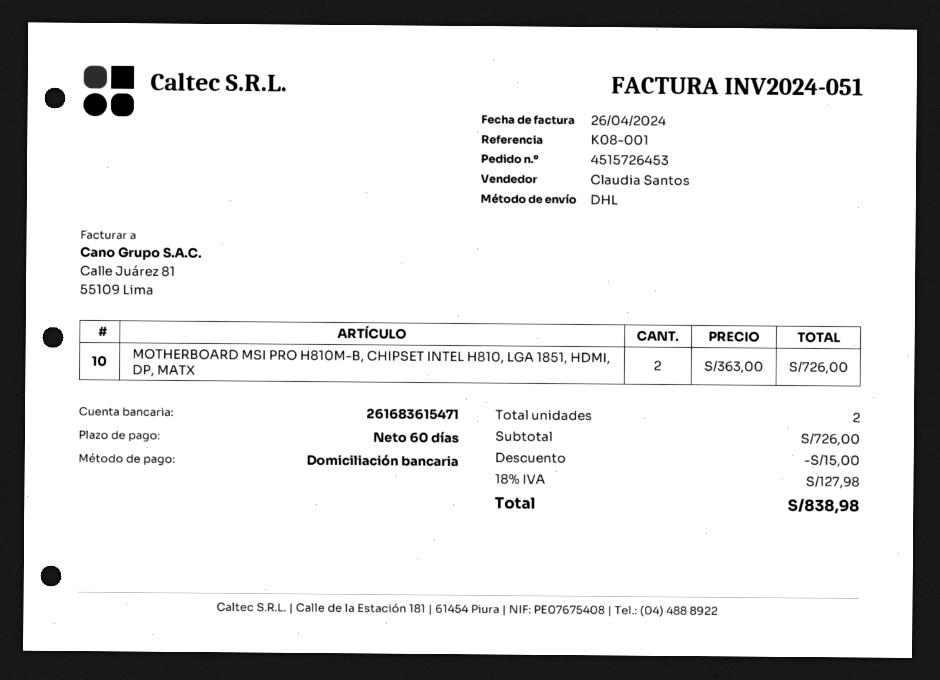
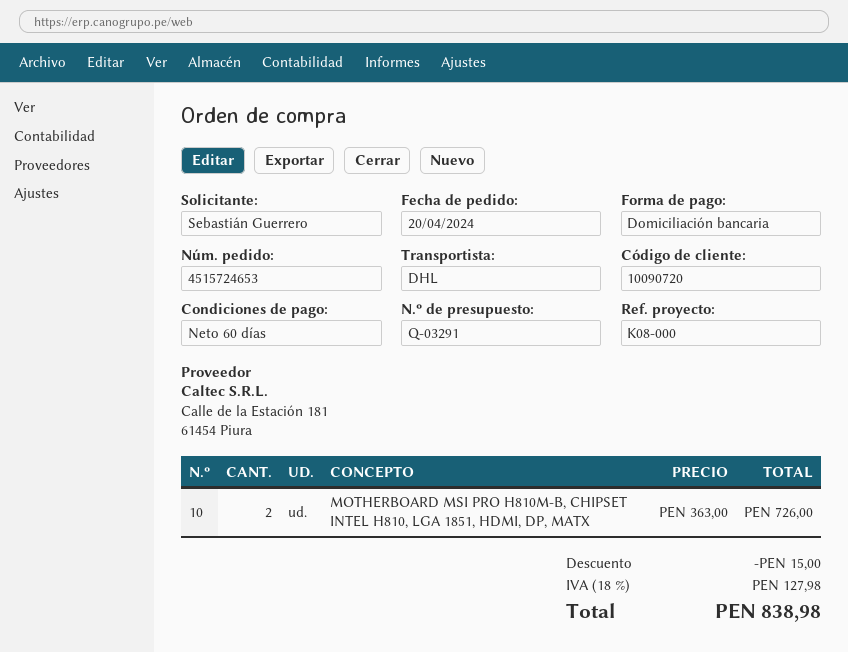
order number: 4515726453 -> 4515724653
reference: K08-001 -> K08-000

